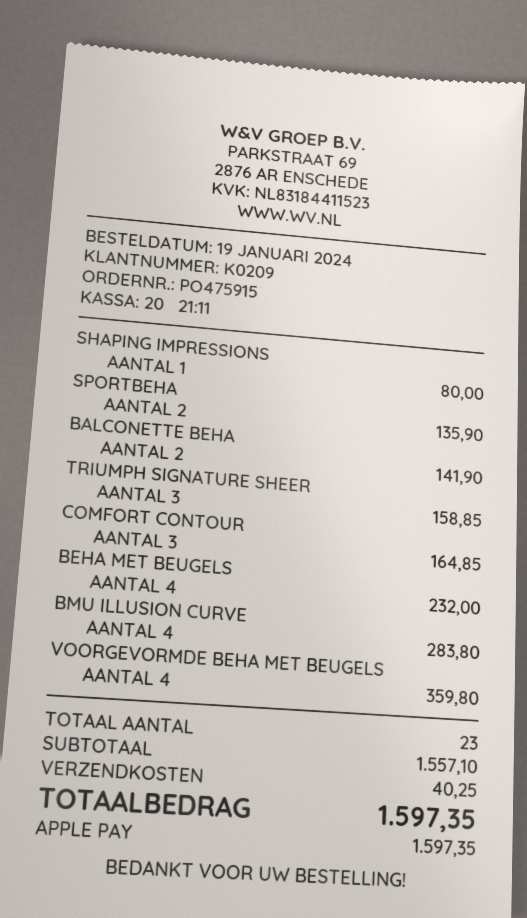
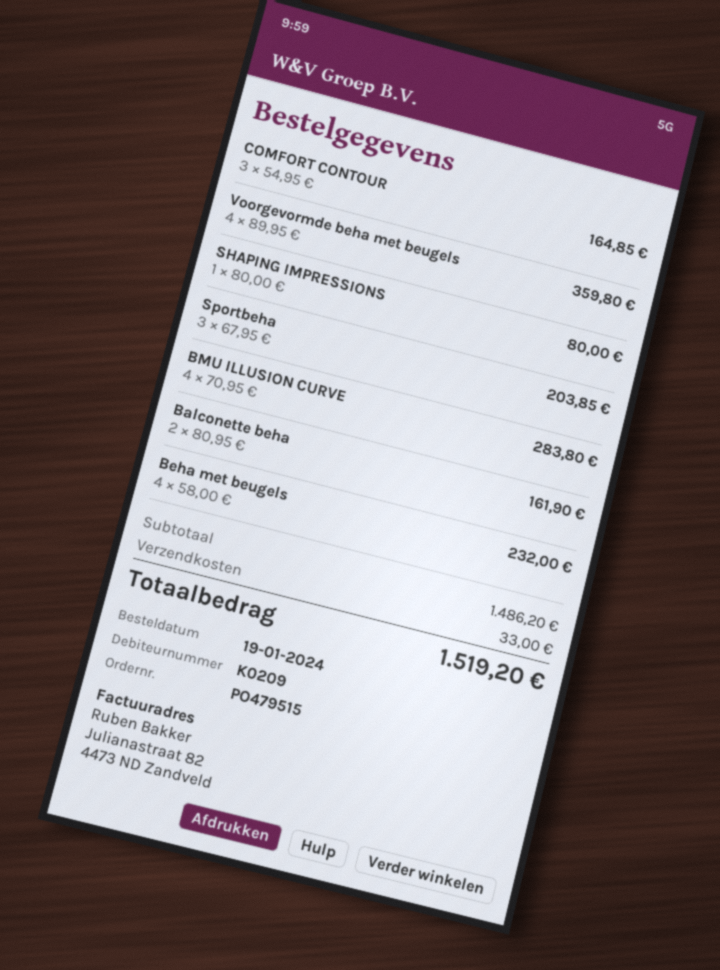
order number: PO475915 -> PO479515
SPORTBEHA: 2 for 135.90 -> 3 for 203.85
BALCONETTE BEHA: 2 for 141.90 -> 2 for 161.90
TRIUMPH SIGNATURE SHEER: 3 for 158.85 -> none
subtotal: 1557.10 -> 1486.20
shipping: 40.25 -> 33.00
total: 1597.35 -> 1519.20

